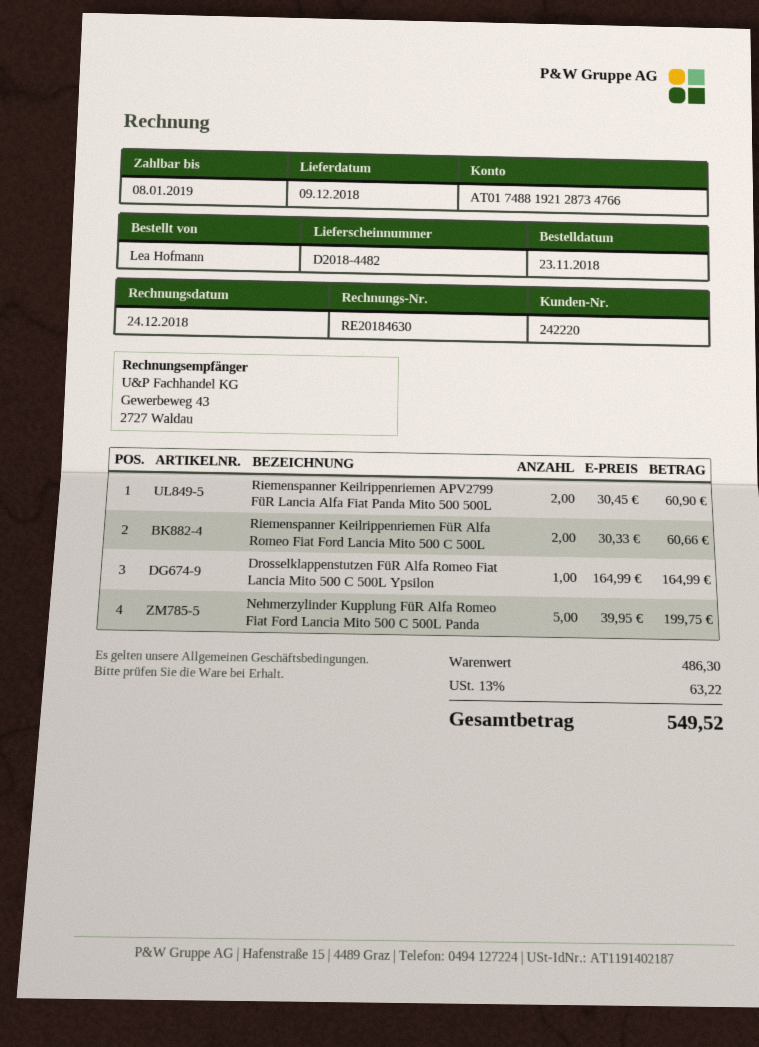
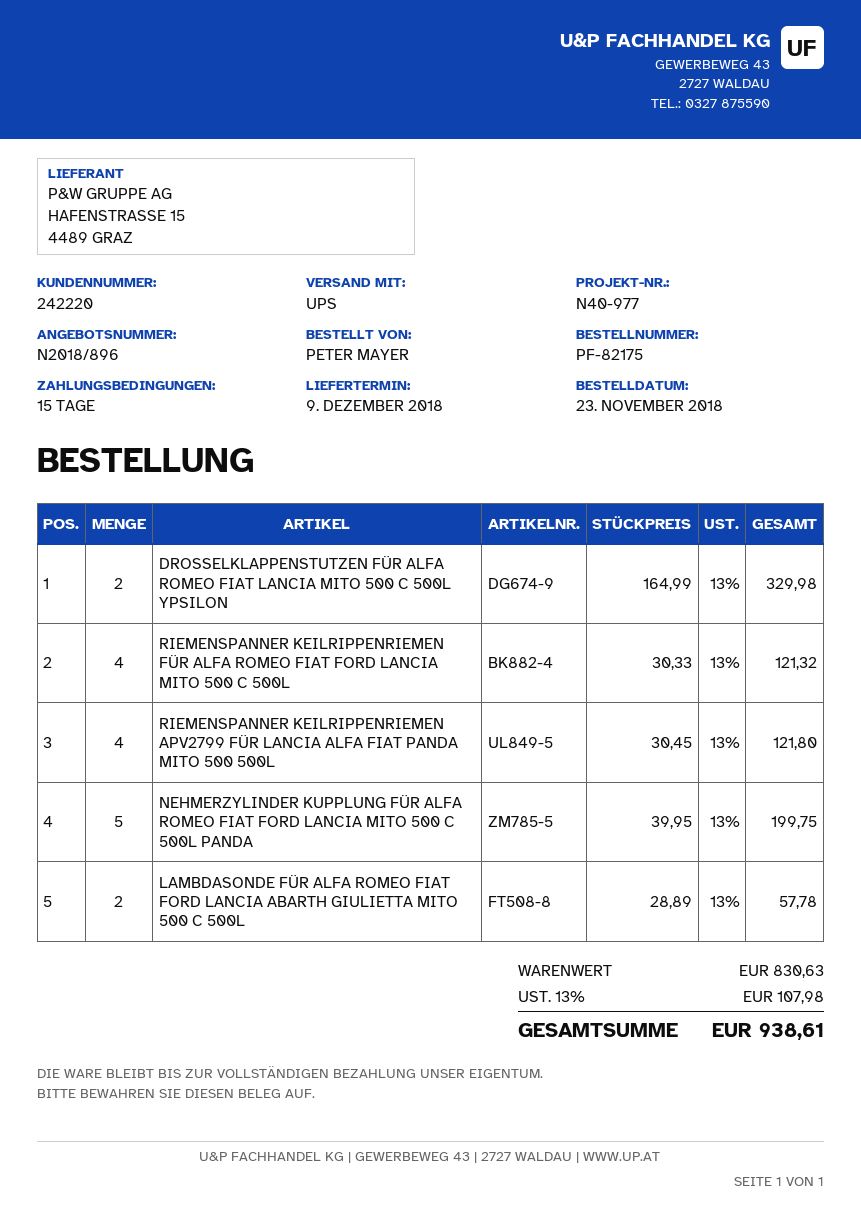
ordered by: Lea Hofmann -> PETER MAYER
Riemenspanner Keilrippenriemen APV2799 FüR Lancia Alfa Fiat Panda Mito 500 500L: 2 x 30.45 = 60.90 -> 4 x 30.45 = 121.80
Riemenspanner Keilrippenriemen FüR Alfa Romeo Fiat Ford Lancia Mito 500 C 500L: 2 x 30.33 = 60.66 -> 4 x 30.33 = 121.32
Drosselklappenstutzen FüR Alfa Romeo Fiat Lancia Mito 500 C 500L Ypsilon: 1 x 164.99 = 164.99 -> 2 x 164.99 = 329.98
LAMBDASONDE FÜR ALFA ROMEO FIAT FORD LANCIA ABARTH GIULIETTA MITO 500 C 500L: none -> 2 x 28.89 = 57.78
subtotal: 486.30 -> 830.63
tax: 13% = 63.22 -> 13% = 107.98
total: 549.52 -> 938.61

